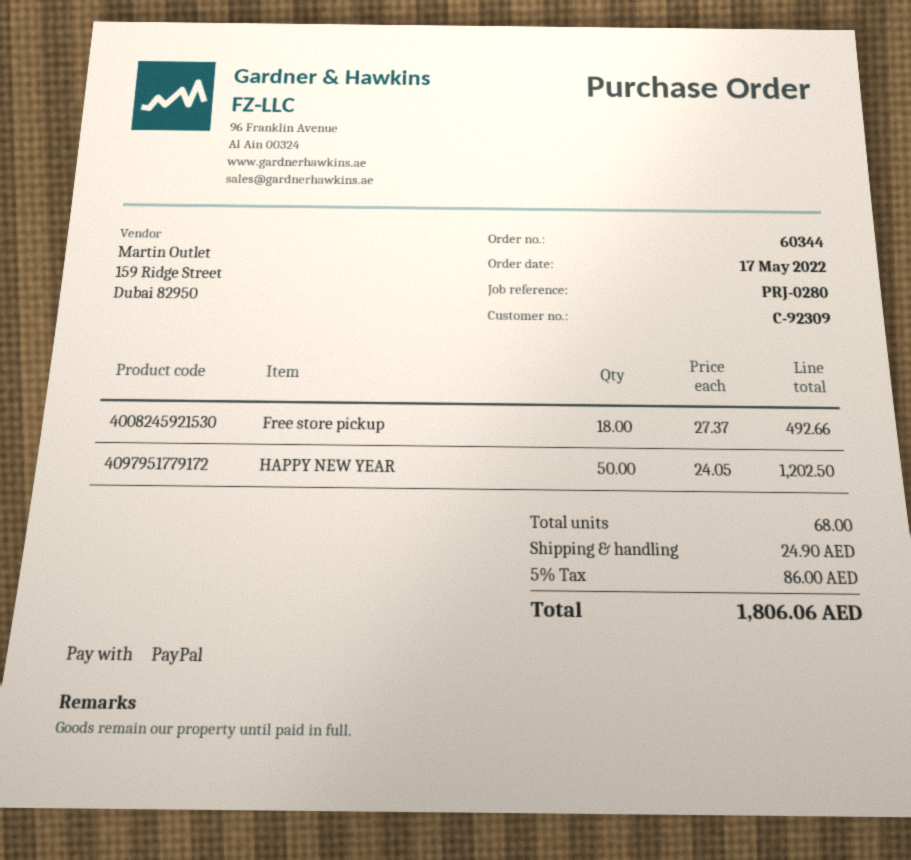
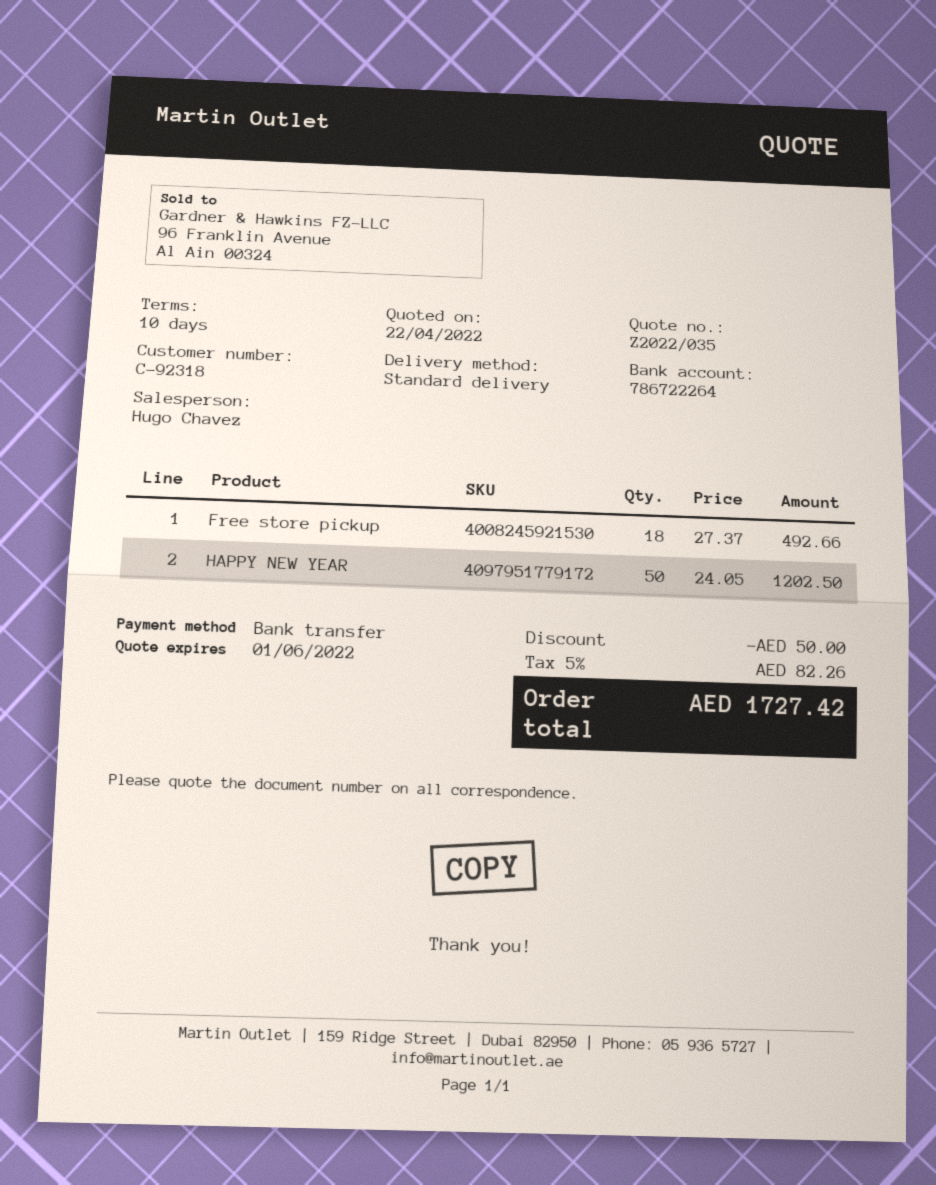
customer number: C-92309 -> C-92318
payment method: PayPal -> bank transfer
discount: none -> 50.00
shipping: 24.90 -> none
tax: 5% = 86.00 -> 5% = 82.26
total: 1806.06 -> 1727.42

